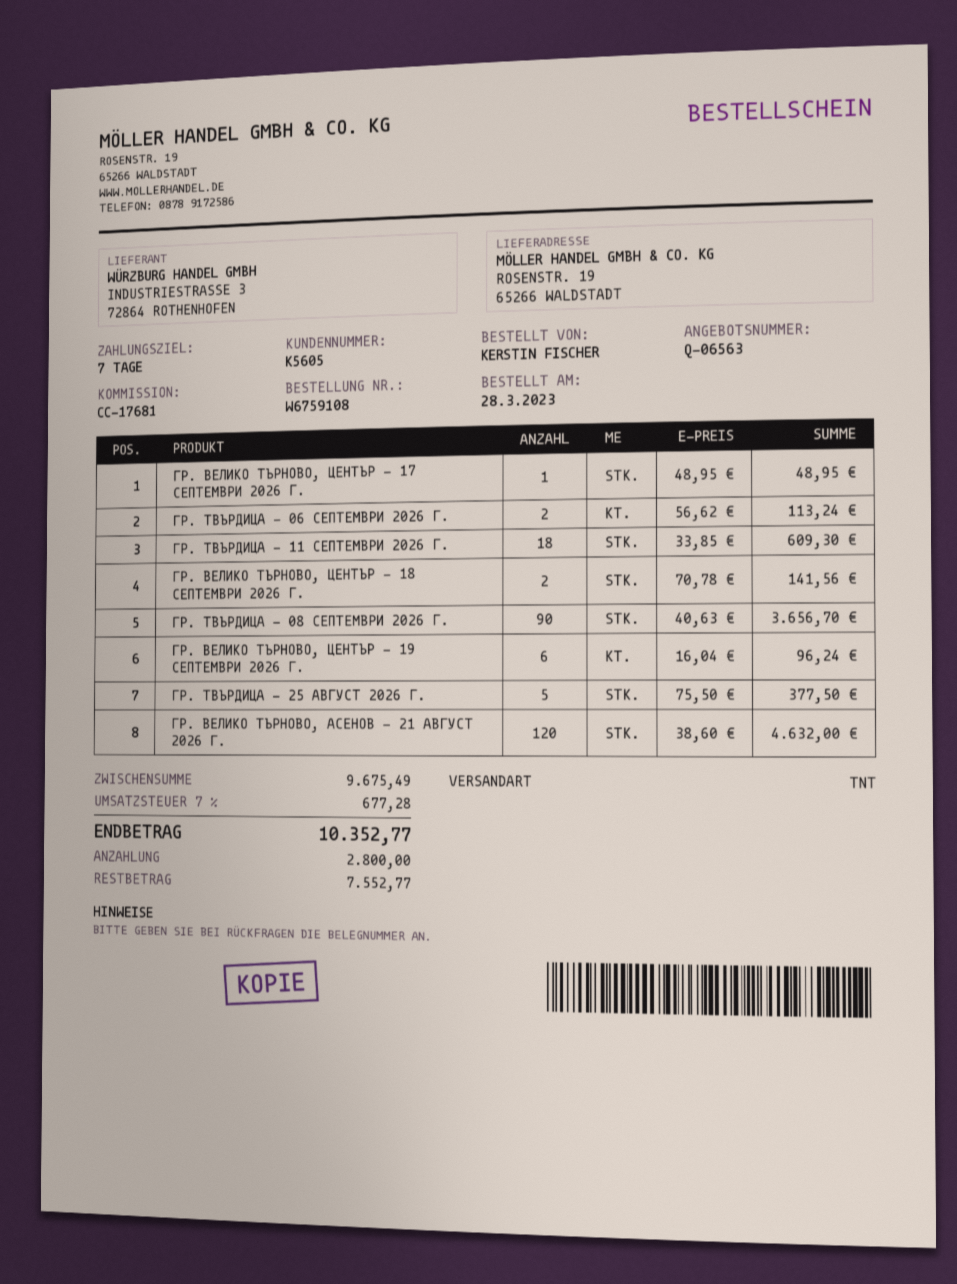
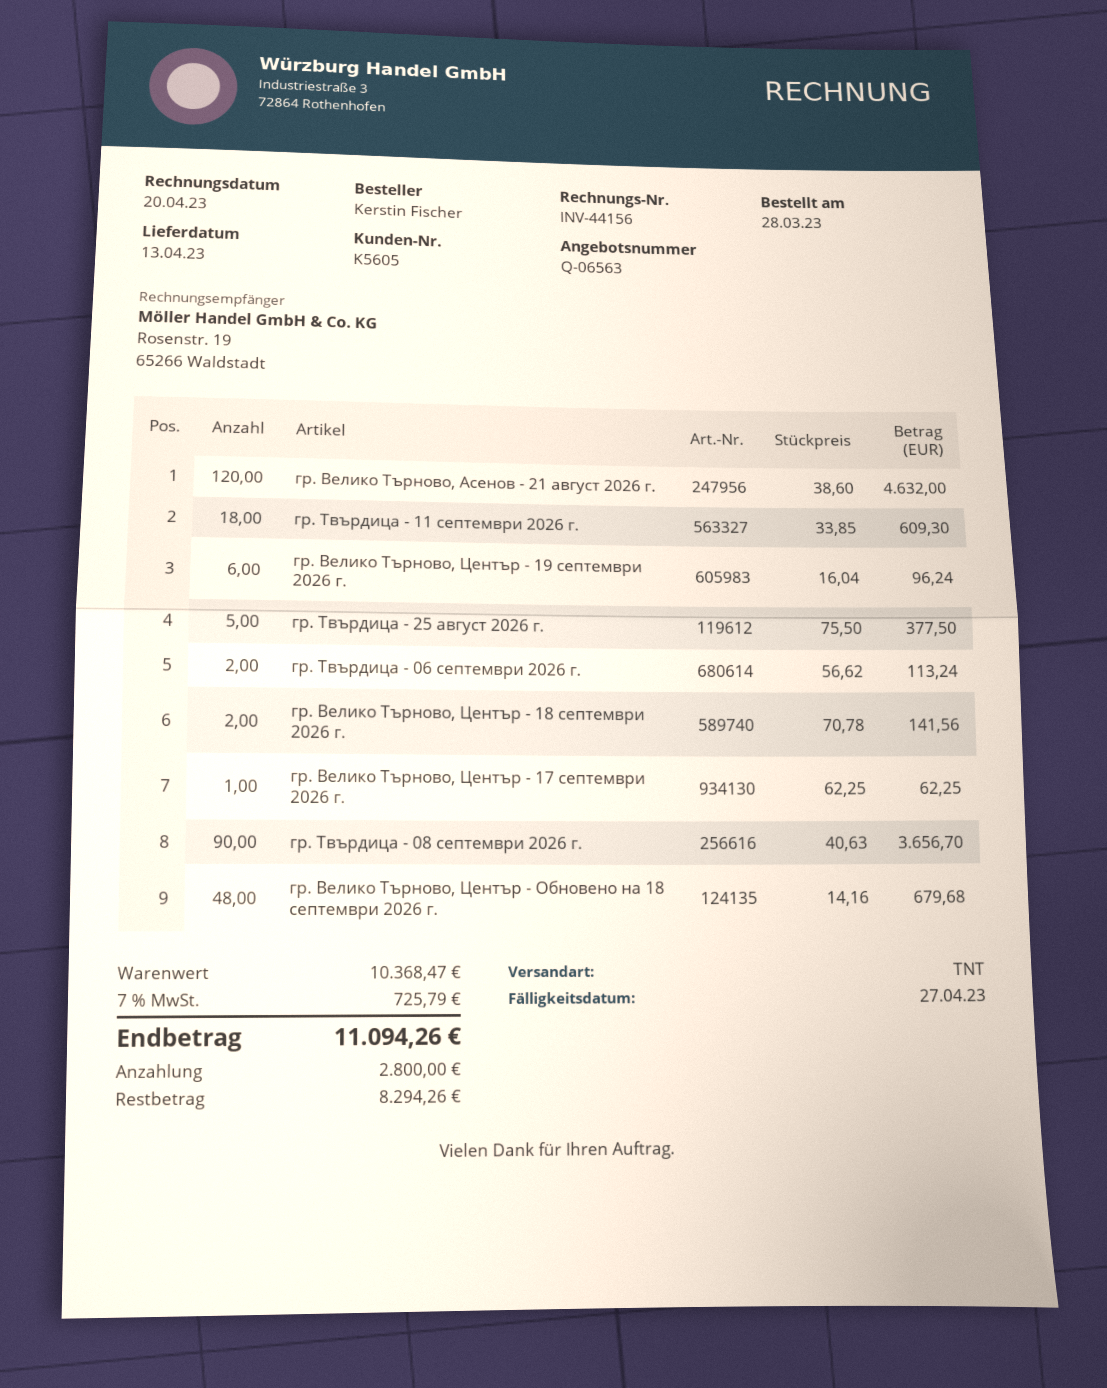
ГР. ВЕЛИКО ТЪРНОВО, ЦЕНТЪР - 17 СЕПТЕМВРИ 2026 Г.: 1 x 48.95 = 48.95 -> 1 x 62.25 = 62.25
гр. Велико Търново, Център - Обновено на 18 септември 2026 г.: none -> 48 x 14.16 = 679.68
subtotal: 9675.49 -> 10368.47
tax: 7% = 677.28 -> 7% = 725.79
total: 10352.77 -> 11094.26
balance: 7552.77 -> 8294.26

